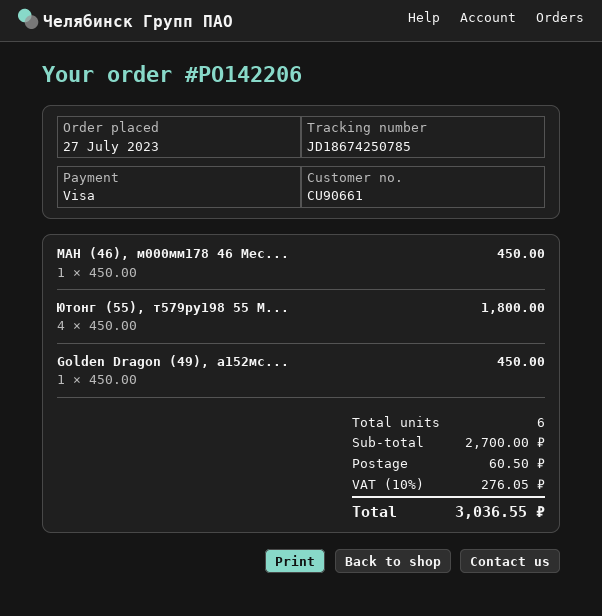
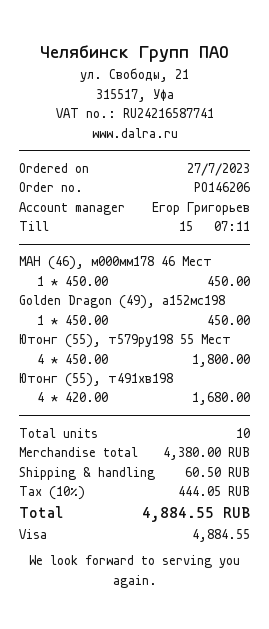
order number: PO142206 -> PO146206
Ютонг (55), т491хв198: none -> 4 x 420.00 = 1680.00
total quantity: 6 -> 10
subtotal: 2700.00 -> 4380.00
tax: 10% = 276.05 -> 10% = 444.05
total: 3036.55 -> 4884.55

